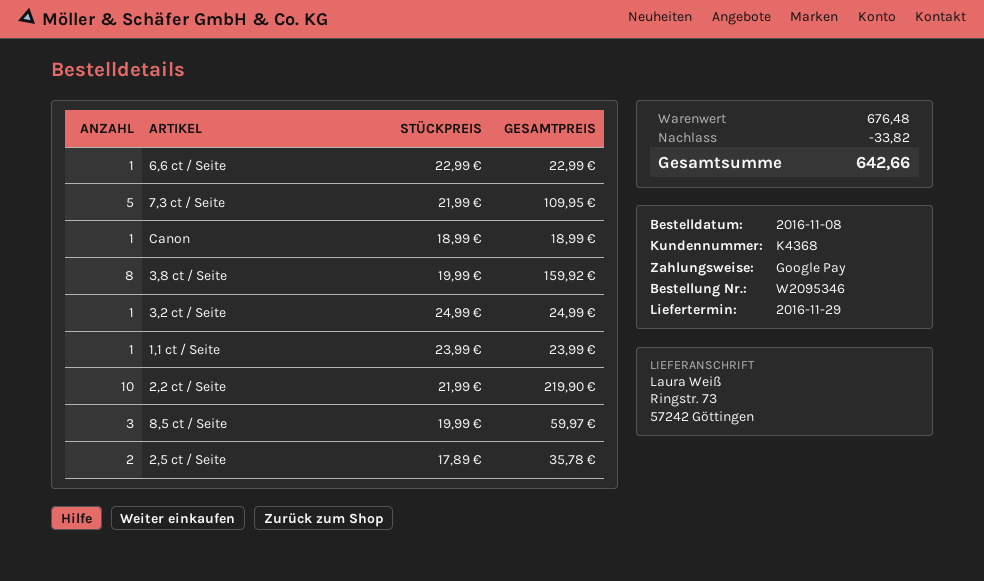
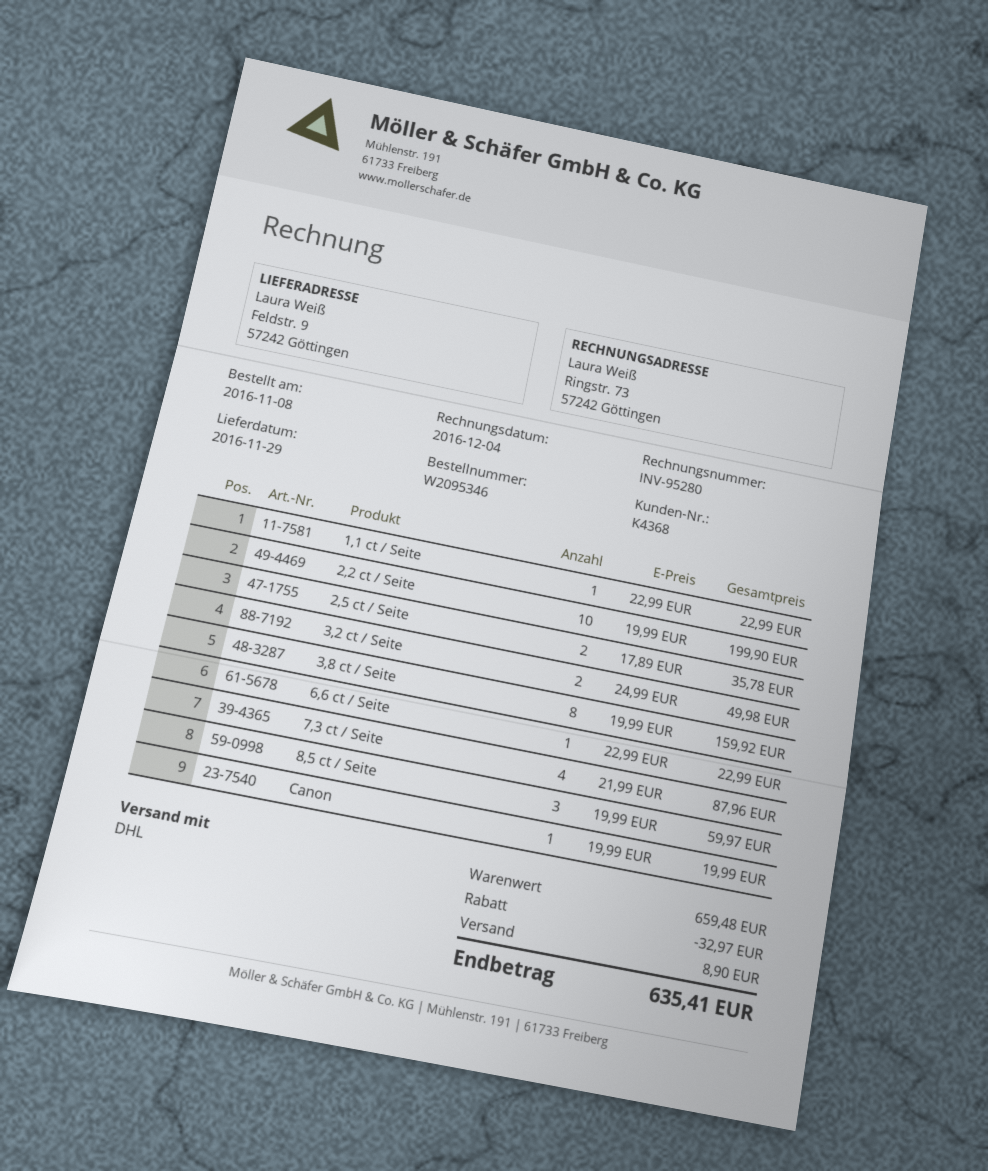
ship to: Ringstr. 73, 57242 Göttingen -> Feldstr. 9, 57242 Göttingen
7,3 ct / Seite: 5 x 21.99 = 109.95 -> 4 x 21.99 = 87.96
Canon: 1 x 18.99 = 18.99 -> 1 x 19.99 = 19.99
3,2 ct / Seite: 1 x 24.99 = 24.99 -> 2 x 24.99 = 49.98
1,1 ct / Seite: 1 x 23.99 = 23.99 -> 1 x 22.99 = 22.99
2,2 ct / Seite: 10 x 21.99 = 219.90 -> 10 x 19.99 = 199.90
subtotal: 676.48 -> 659.48
discount: 33.82 -> 32.97
shipping: none -> 8.90
total: 642.66 -> 635.41

